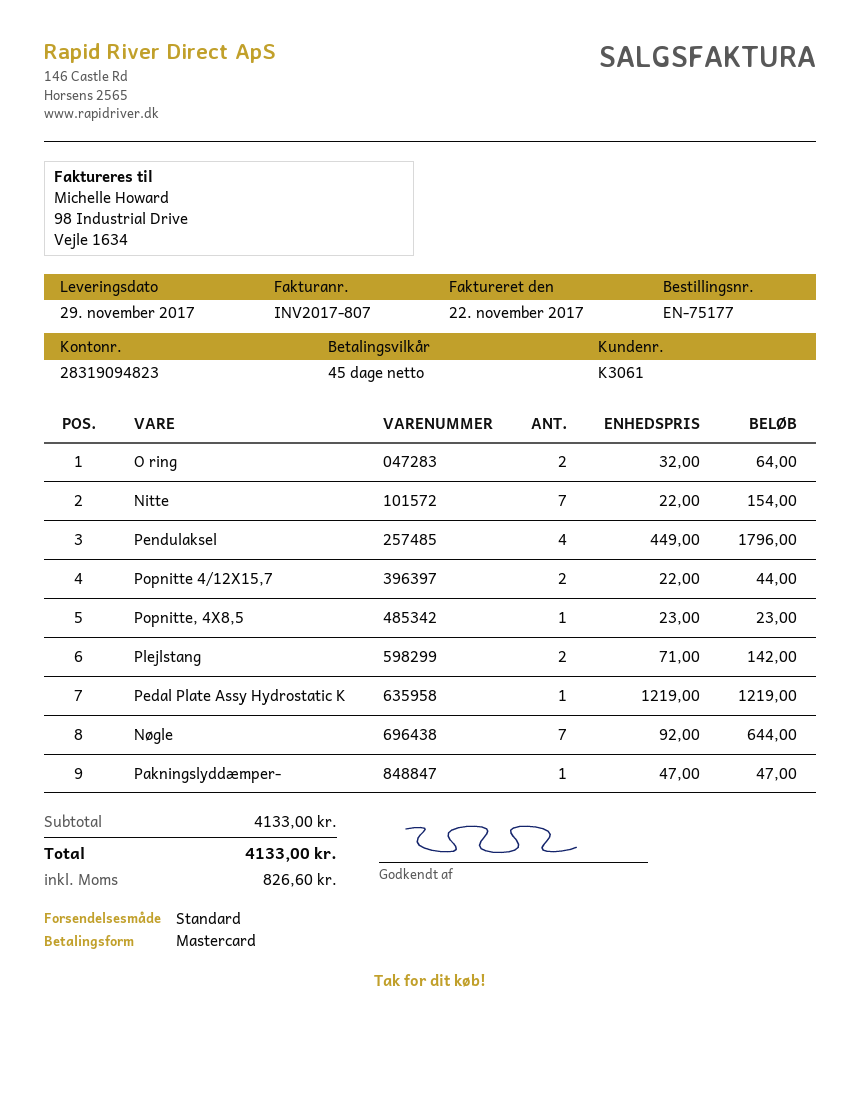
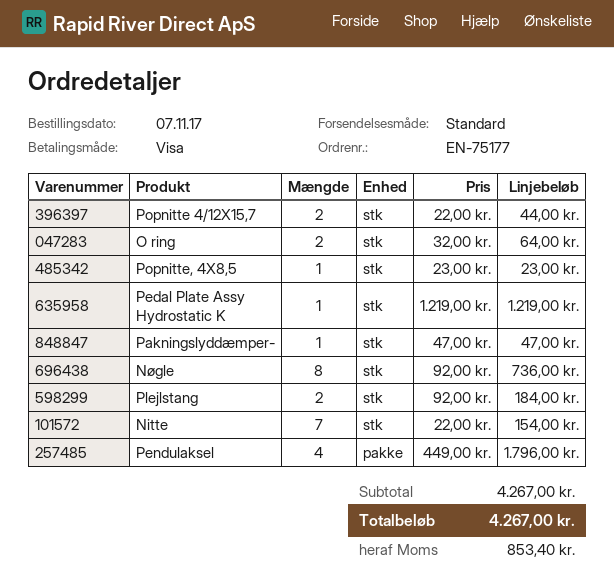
payment method: Mastercard -> Visa
Plejlstang: 2 x 71.00 = 142.00 -> 2 x 92.00 = 184.00
Nøgle: 7 x 92.00 = 644.00 -> 8 x 92.00 = 736.00
subtotal: 4133.00 -> 4267.00
tax: 826.60 -> 853.40
total: 4133.00 -> 4267.00

